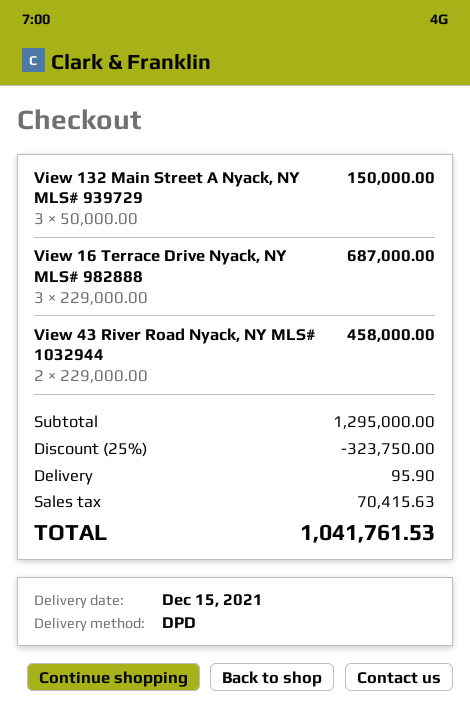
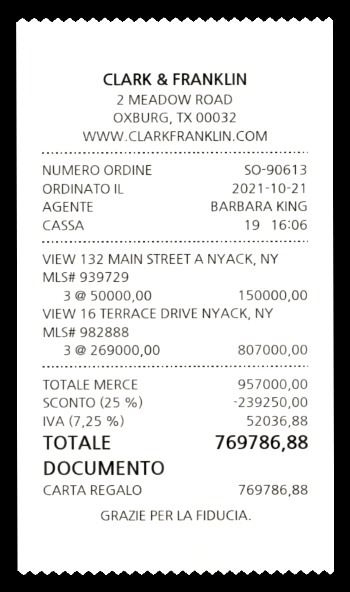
View 16 Terrace Drive Nyack, NY MLS# 982888: 3 x 229000.00 = 687000.00 -> 3 x 269000.00 = 807000.00
View 43 River Road Nyack, NY MLS# 1032944: 2 x 229000.00 = 458000.00 -> none
subtotal: 1295000.00 -> 957000.00
discount: 25% = 323750.00 -> 25% = 239250.00
shipping: 95.90 -> none
tax: 70415.63 -> 52036.88
total: 1041761.53 -> 769786.88

